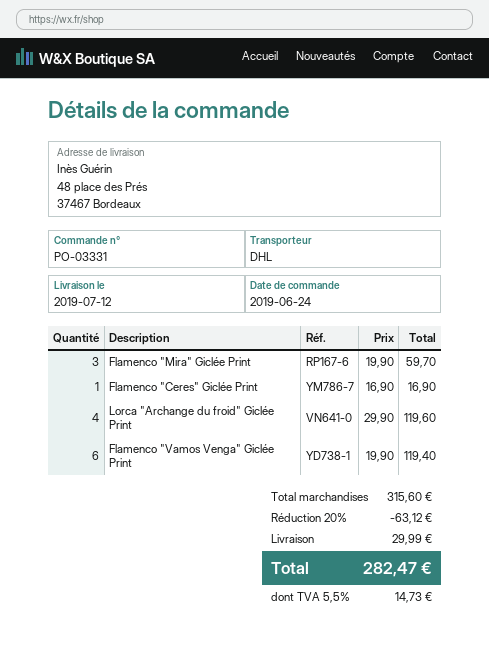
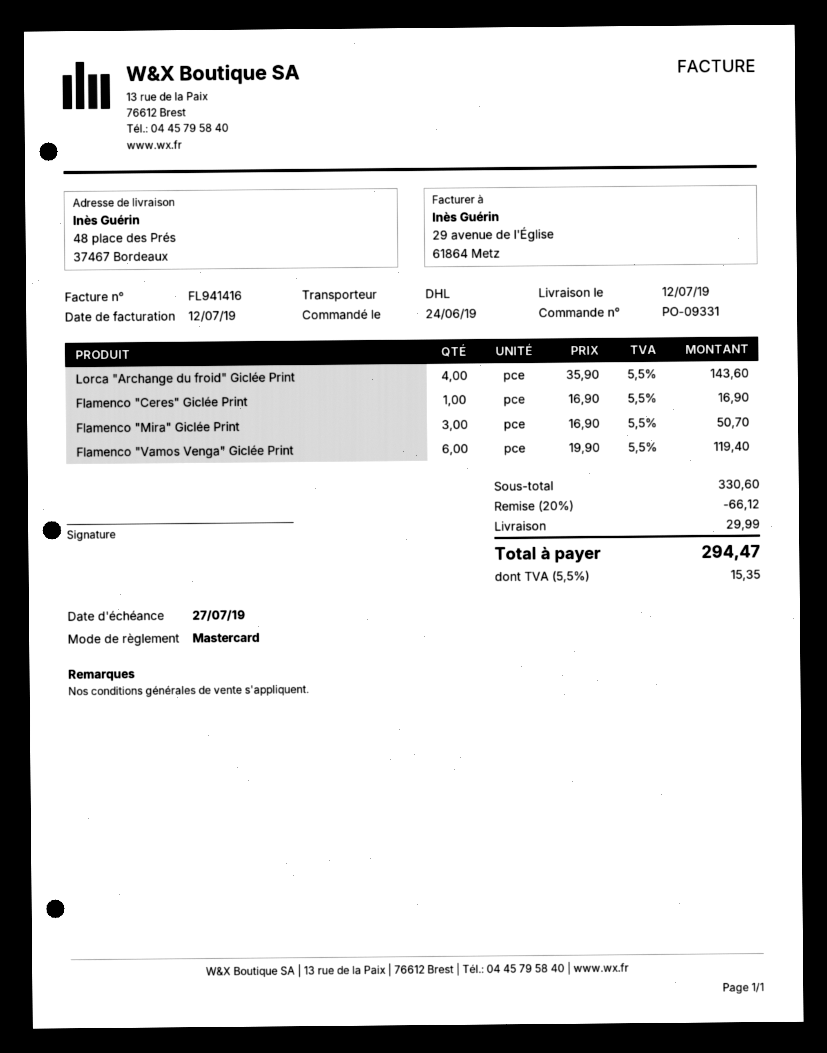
order number: PO-03331 -> PO-09331
Flamenco "Mira" Giclée Print: 3 x 19.90 = 59.70 -> 3 x 16.90 = 50.70
Lorca "Archange du froid" Giclée Print: 4 x 29.90 = 119.60 -> 4 x 35.90 = 143.60
subtotal: 315.60 -> 330.60
discount: 20% = 63.12 -> 20% = 66.12
tax: 5.5% = 14.73 -> 5.5% = 15.35
total: 282.47 -> 294.47

